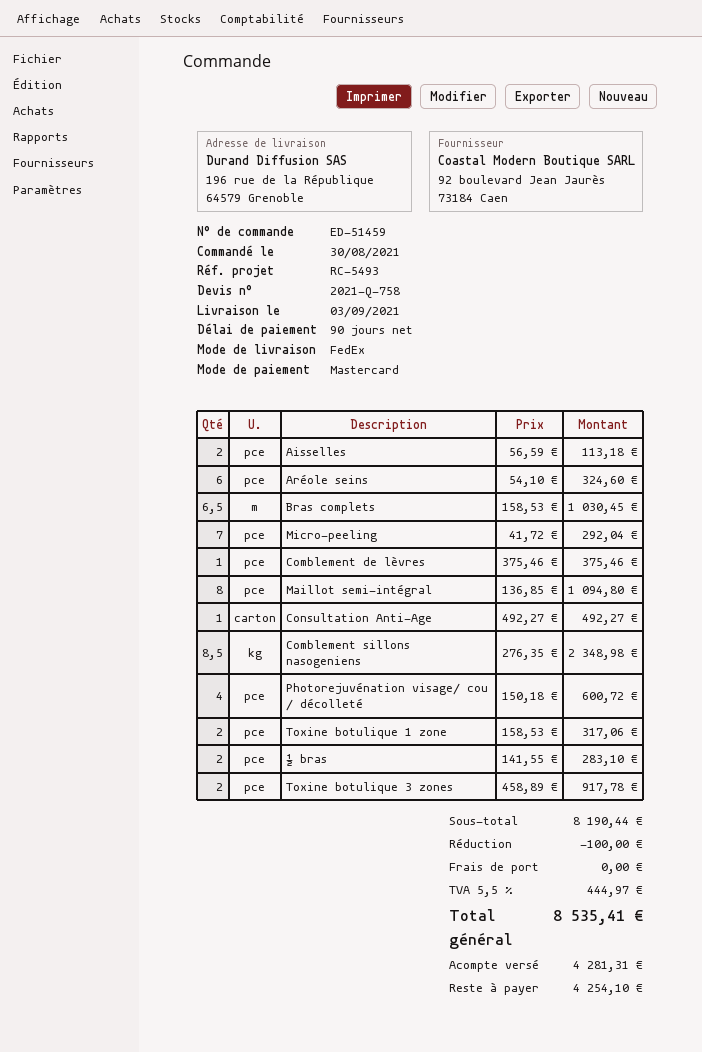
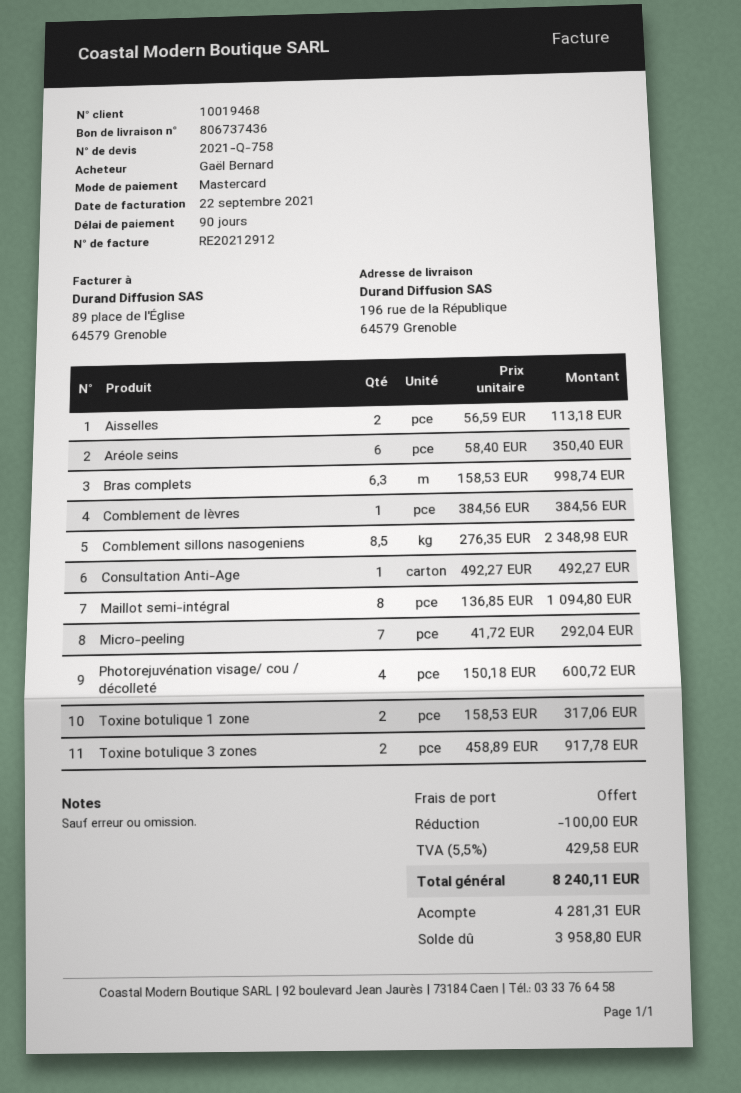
Aréole seins: 6 x 54.10 = 324.60 -> 6 x 58.40 = 350.40
Bras complets: 6.5 x 158.53 = 1030.45 -> 6.3 x 158.53 = 998.74
Comblement de lèvres: 1 x 375.46 = 375.46 -> 1 x 384.56 = 384.56
½ bras: 2 x 141.55 = 283.10 -> none
tax: 5.5% = 444.97 -> 5.5% = 429.58
total: 8535.41 -> 8240.11
balance: 4254.10 -> 3958.80

